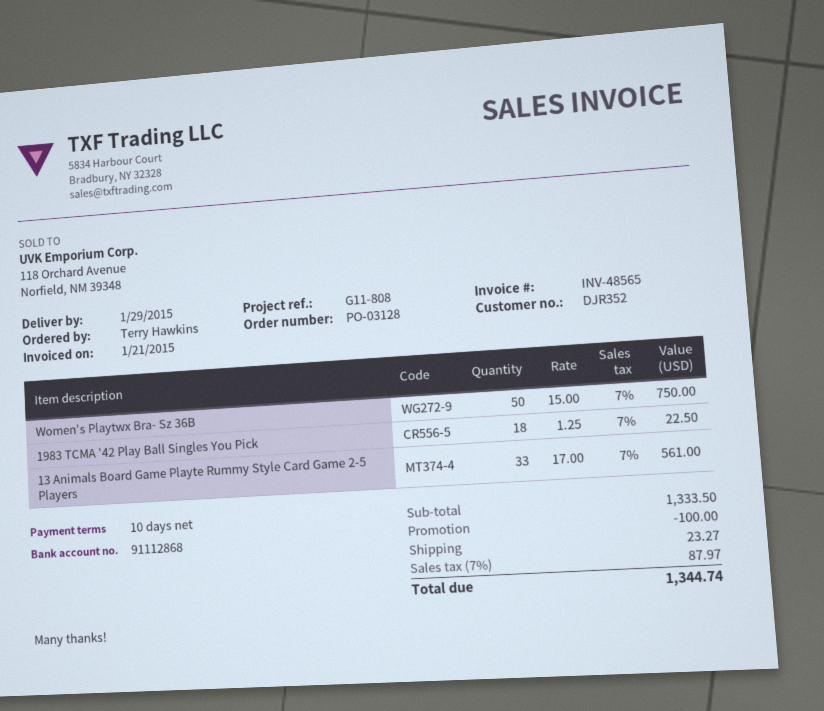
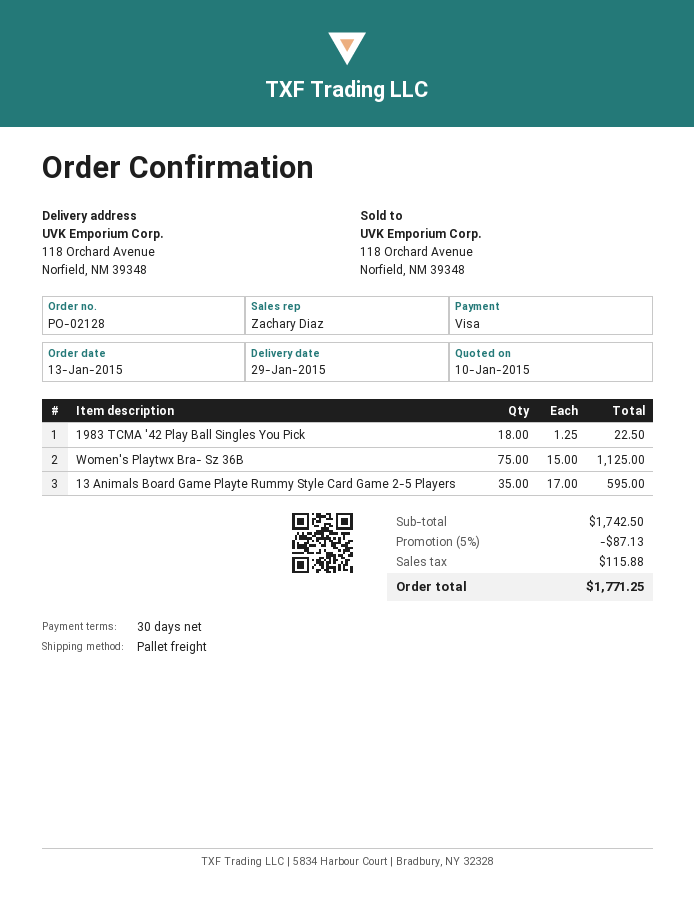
order number: PO-03128 -> PO-02128
payment terms: 10 days -> 30 days
Women's Playtwx Bra- Sz 36B: 50 x 15.00 = 750.00 -> 75 x 15.00 = 1125.00
13 Animals Board Game Playte Rummy Style Card Game 2-5 Players: 33 x 17.00 = 561.00 -> 35 x 17.00 = 595.00
subtotal: 1333.50 -> 1742.50
discount: 100.00 -> 87.13
shipping: 23.27 -> none
tax: 87.97 -> 115.88
total: 1344.74 -> 1771.25

